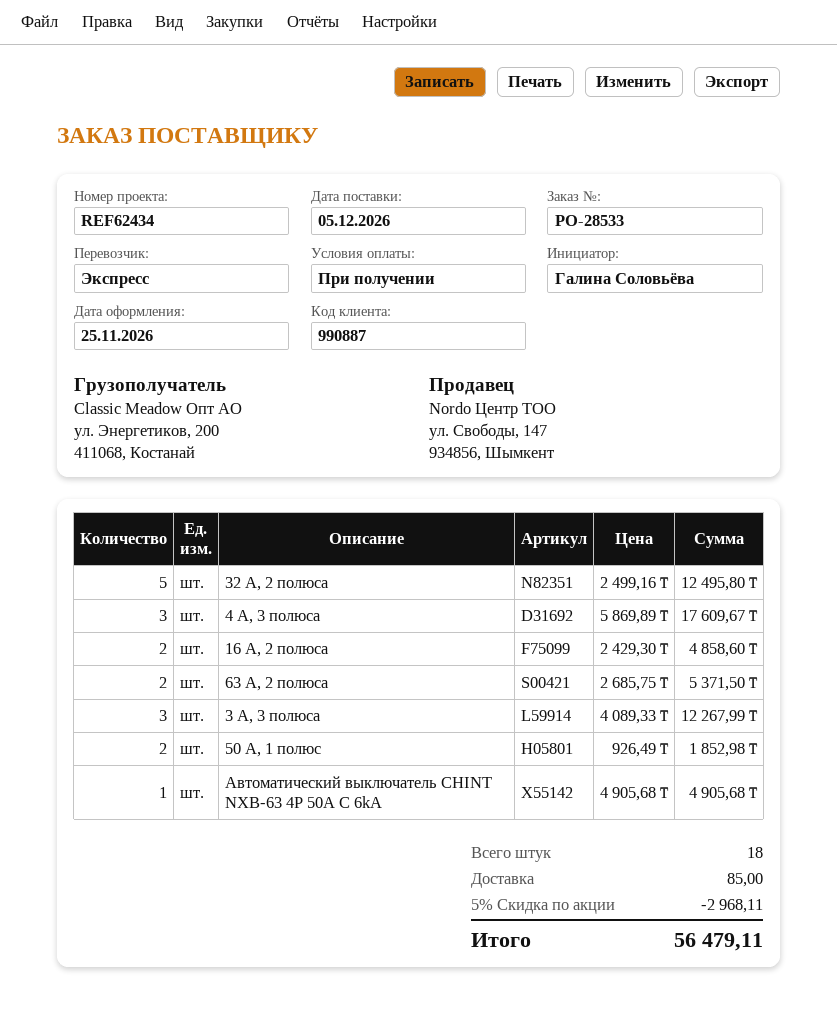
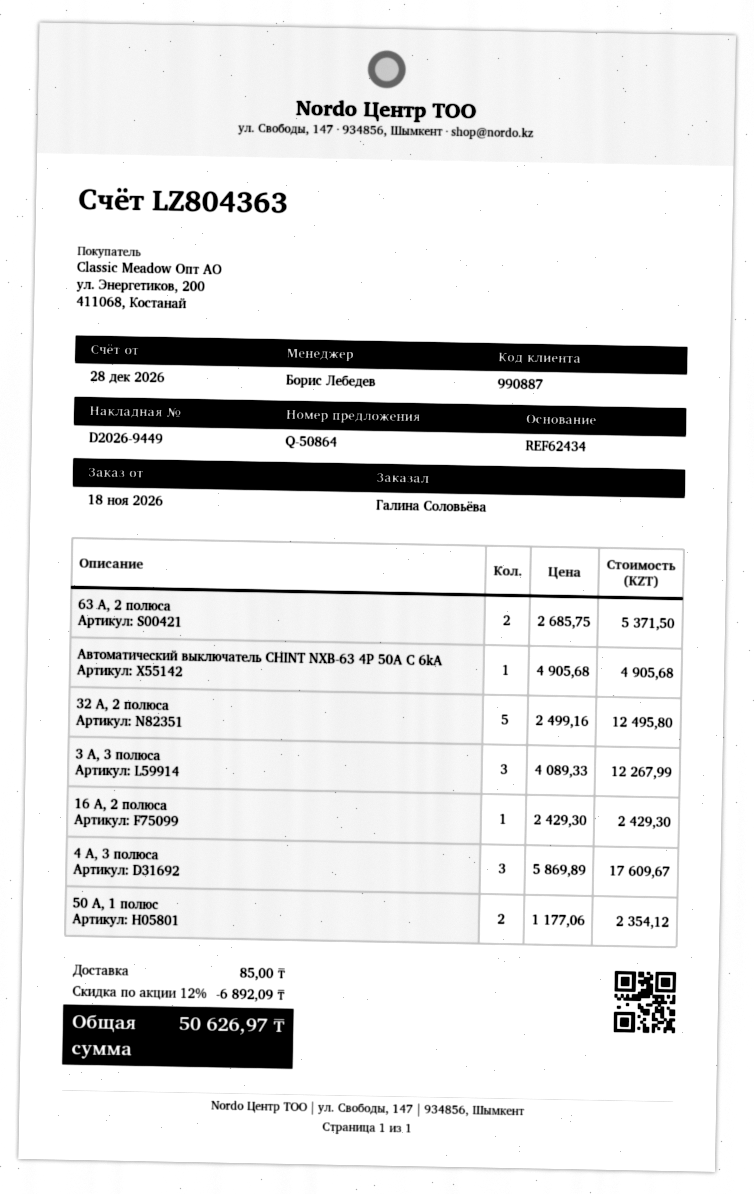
order date: 2026-11-25 -> 2026-11-18
16 А, 2 полюса: 2 x 2429.30 = 4858.60 -> 1 x 2429.30 = 2429.30
50 А, 1 полюс: 2 x 926.49 = 1852.98 -> 2 x 1177.06 = 2354.12
discount: 5% = 2968.11 -> 12% = 6892.09
total: 56479.11 -> 50626.97

